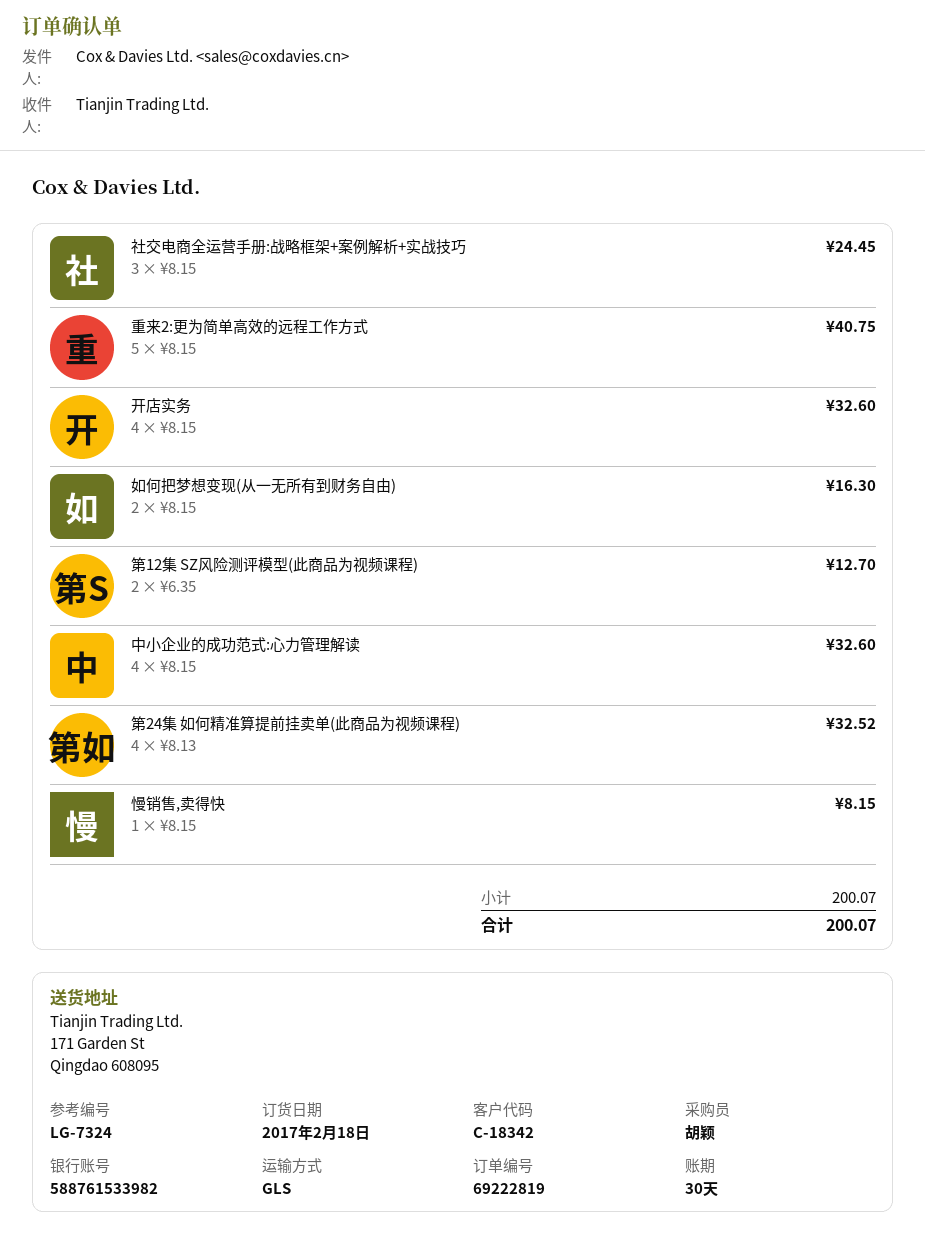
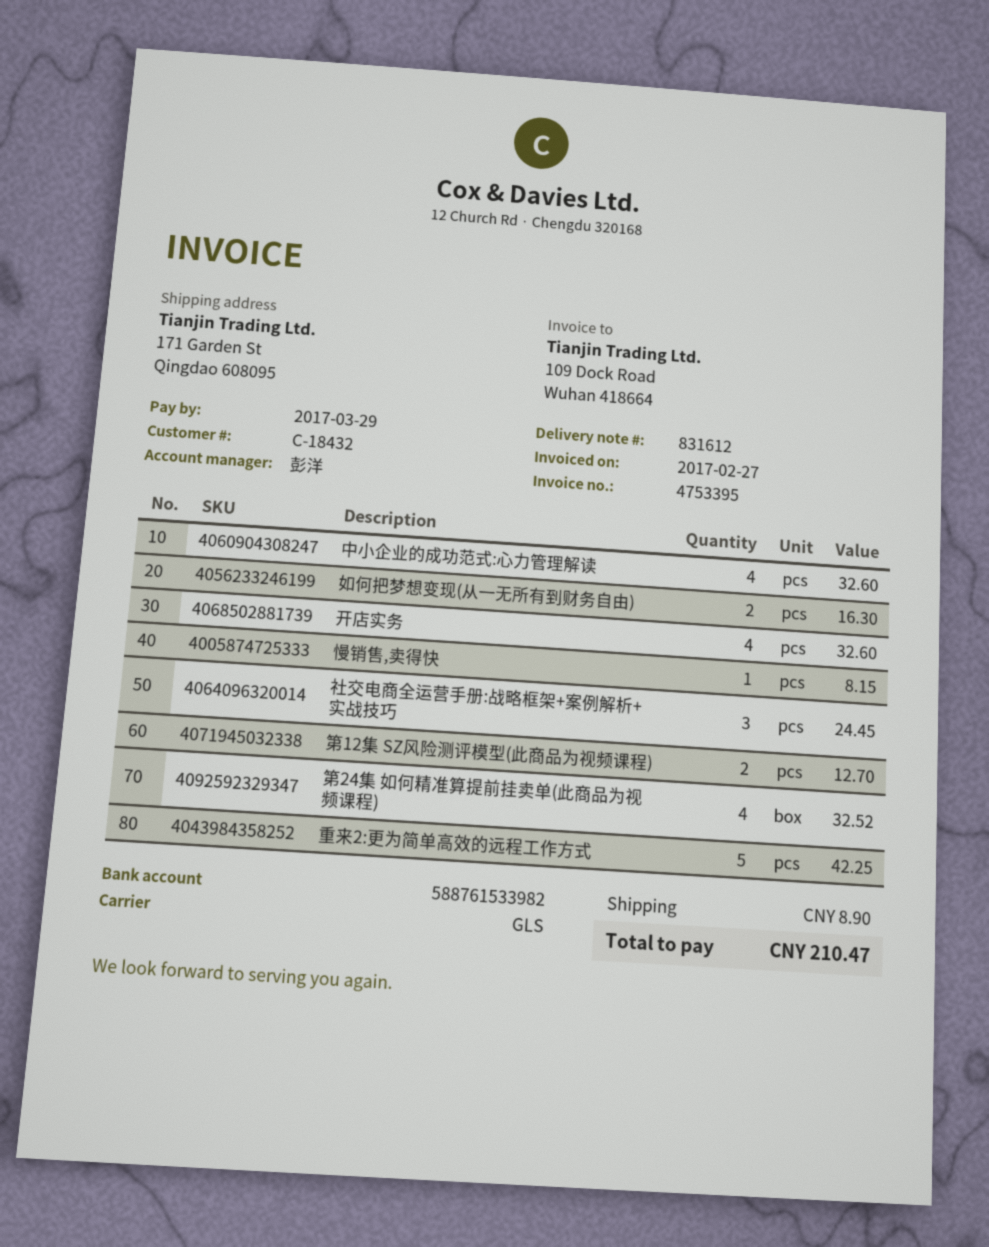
customer number: C-18342 -> C-18432
重来2:更为简单高效的远程工作方式: 5 for 40.75 -> 5 for 42.25
shipping: none -> 8.90
total: 200.07 -> 210.47

